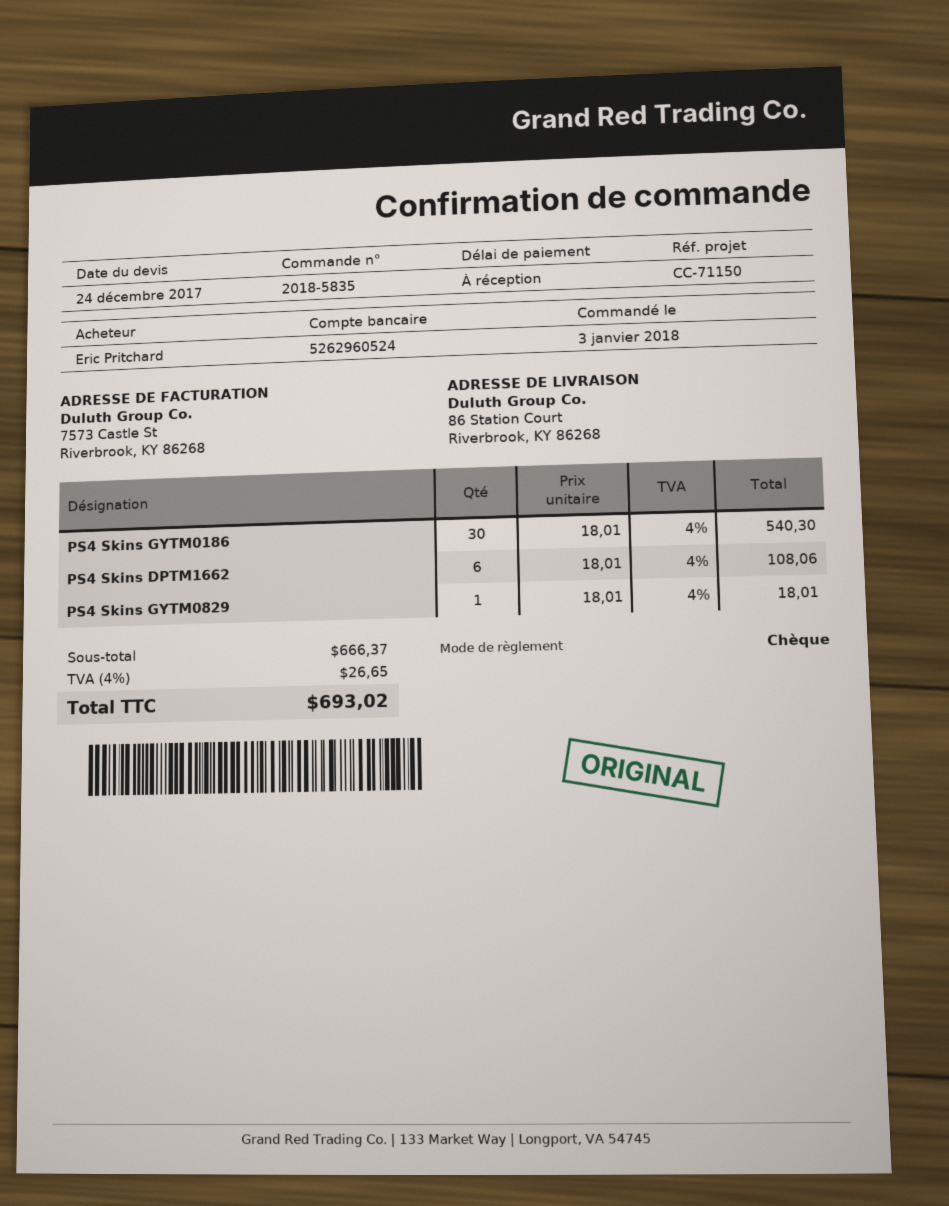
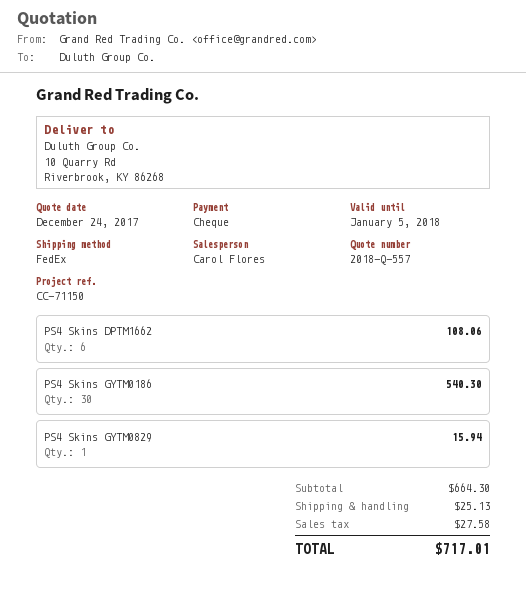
ship to: 86 Station Court, Riverbrook, KY 86268 -> 10 Quarry Rd, Riverbrook, KY 86268
PS4 Skins GYTM0829: 1 for 18.01 -> 1 for 15.94
subtotal: 666.37 -> 664.30
shipping: none -> 25.13
tax: 26.65 -> 27.58
total: 693.02 -> 717.01

